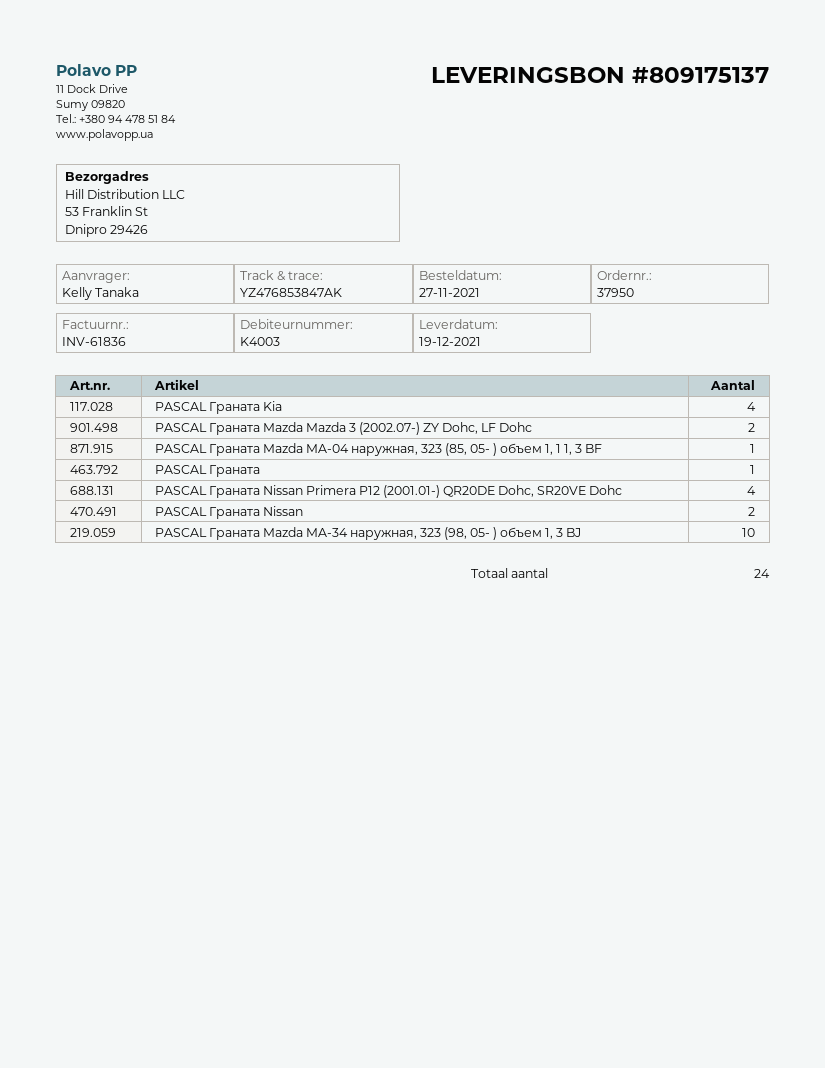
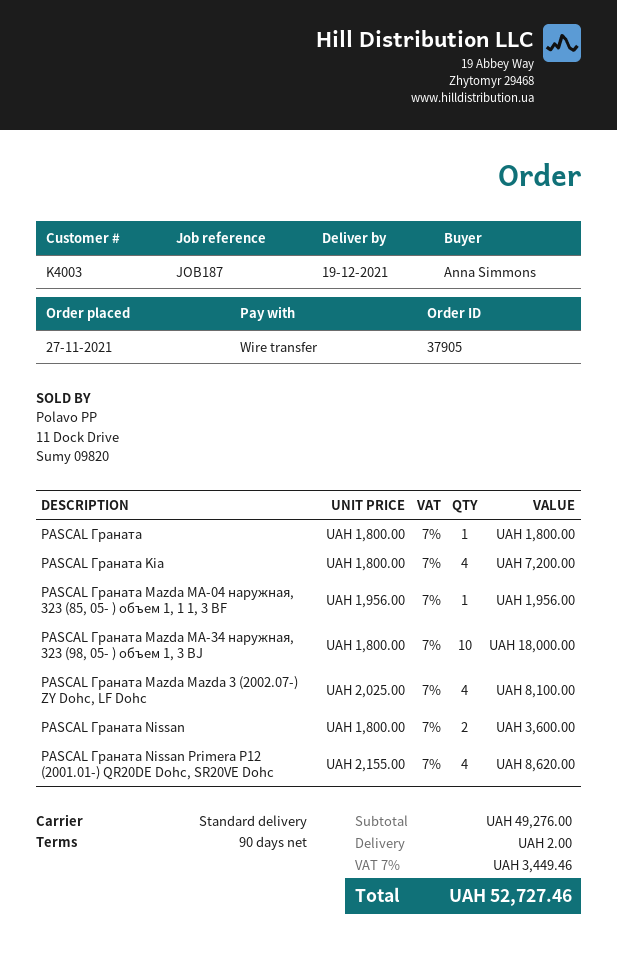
order number: 37950 -> 37905
ordered by: Kelly Tanaka -> Anna Simmons
PASCAL Граната Mazda Mazda 3 (2002.07-) ZY Dohc, LF Dohc: 2 -> 4

